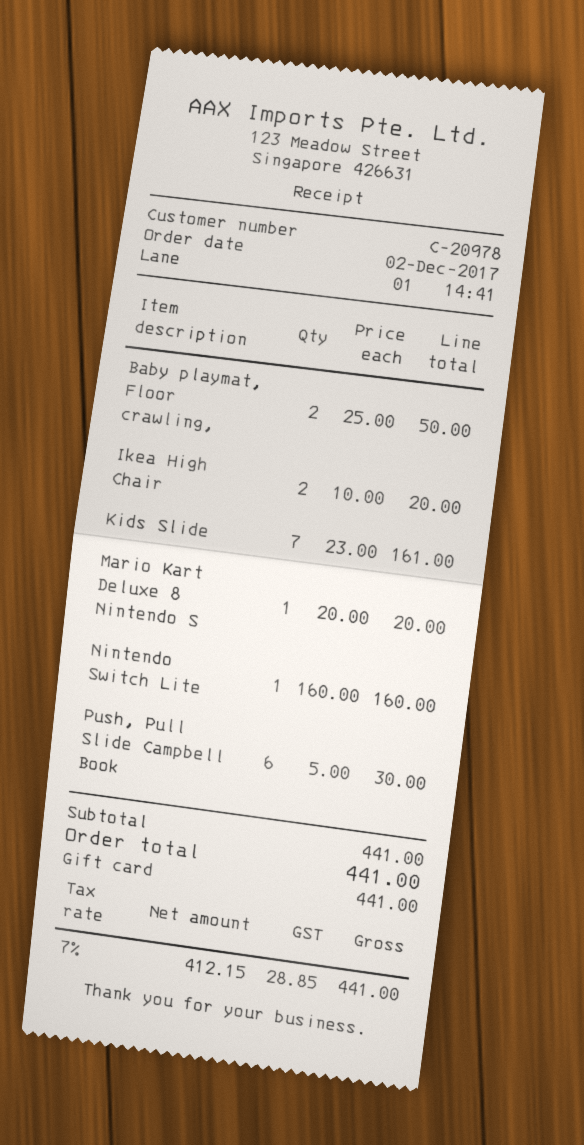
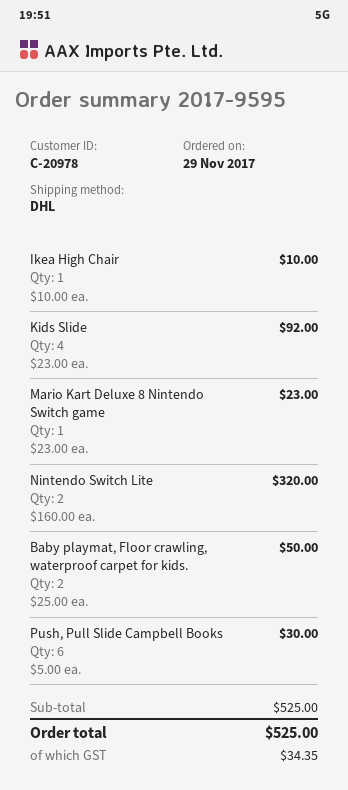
order date: 2017-12-02 -> 2017-11-29
Ikea High Chair: 2 x 10.00 = 20.00 -> 1 x 10.00 = 10.00
Kids Slide: 7 x 23.00 = 161.00 -> 4 x 23.00 = 92.00
Mario Kart Deluxe 8 Nintendo S: 1 x 20.00 = 20.00 -> 1 x 23.00 = 23.00
Nintendo Switch Lite: 1 x 160.00 = 160.00 -> 2 x 160.00 = 320.00
subtotal: 441.00 -> 525.00
tax: 28.85 -> 34.35
total: 441.00 -> 525.00

